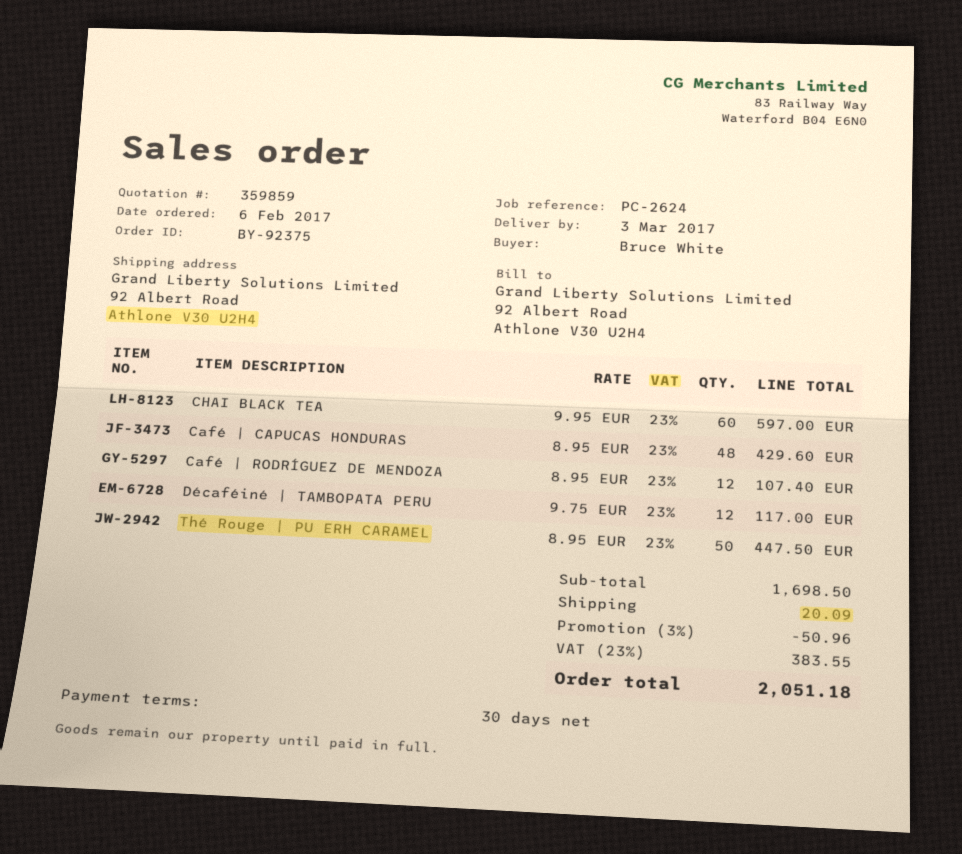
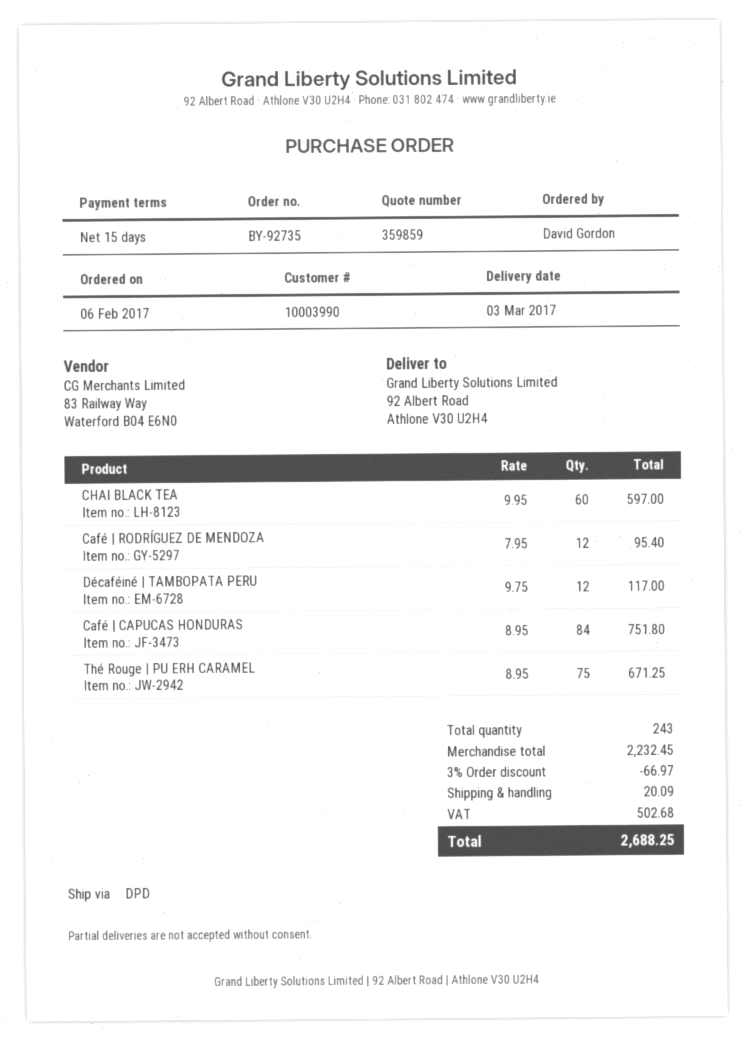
order number: BY-92375 -> BY-92735
payment terms: 30 days -> 15 days
ordered by: Bruce White -> David Gordon
Café | CAPUCAS HONDURAS: 48 x 8.95 = 429.60 -> 84 x 8.95 = 751.80
Café | RODRÍGUEZ DE MENDOZA: 12 x 8.95 = 107.40 -> 12 x 7.95 = 95.40
Thé Rouge | PU ERH CARAMEL: 50 x 8.95 = 447.50 -> 75 x 8.95 = 671.25
subtotal: 1698.50 -> 2232.45
discount: 3% = 50.96 -> 3% = 66.97
tax: 383.55 -> 502.68
total: 2051.18 -> 2688.25

